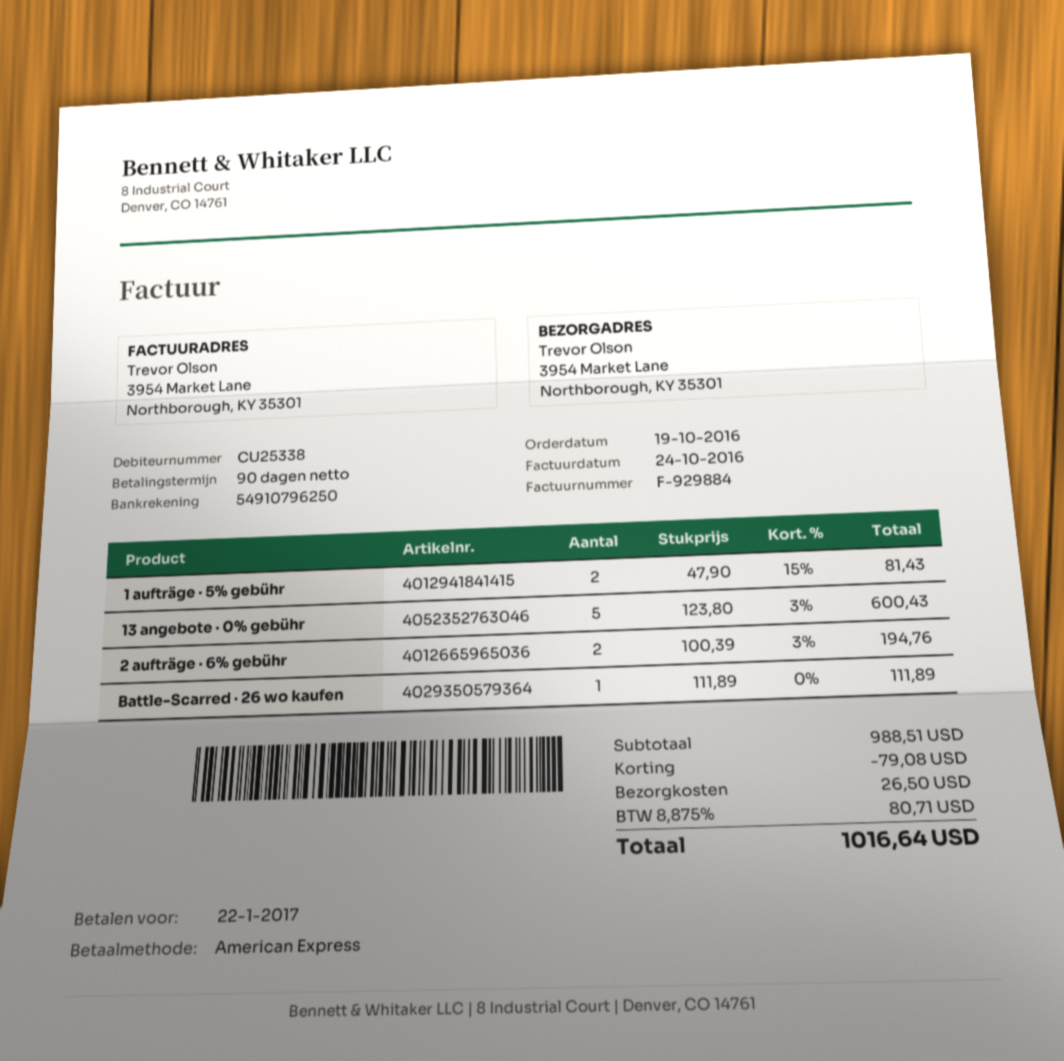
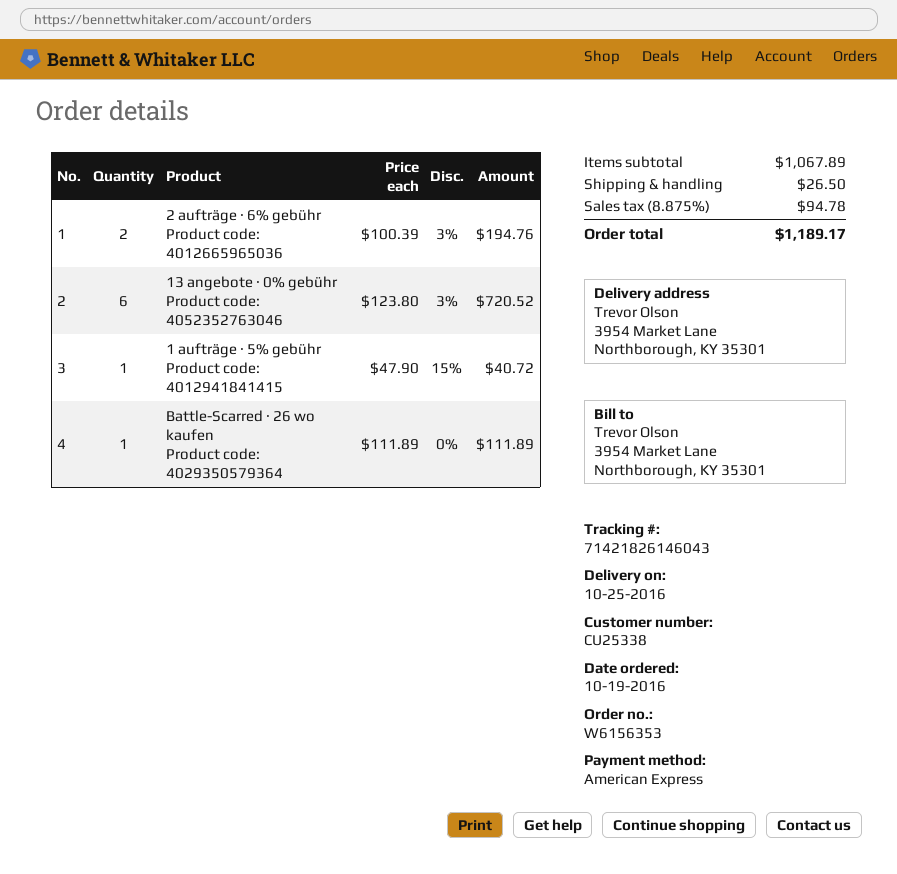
1 aufträge · 5% gebühr: 2 x 47.90 - 15% = 81.43 -> 1 x 47.90 - 15% = 40.72
13 angebote · 0% gebühr: 5 x 123.80 - 3% = 600.43 -> 6 x 123.80 - 3% = 720.52
subtotal: 988.51 -> 1067.89
discount: 79.08 -> none
tax: 8.875% = 80.71 -> 8.875% = 94.78
total: 1016.64 -> 1189.17

